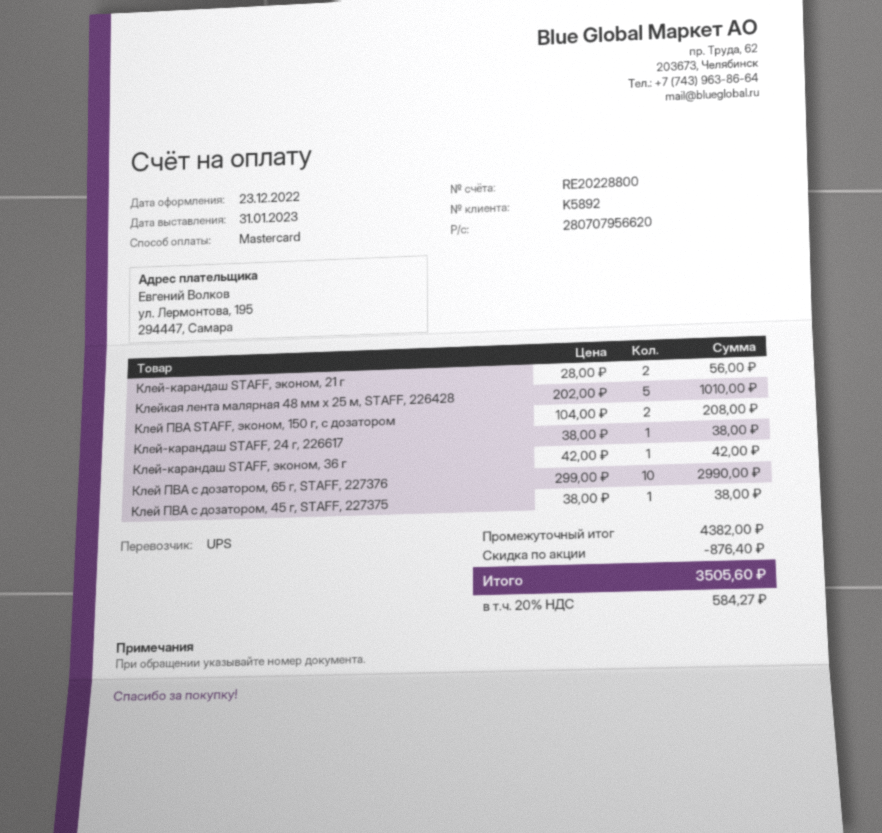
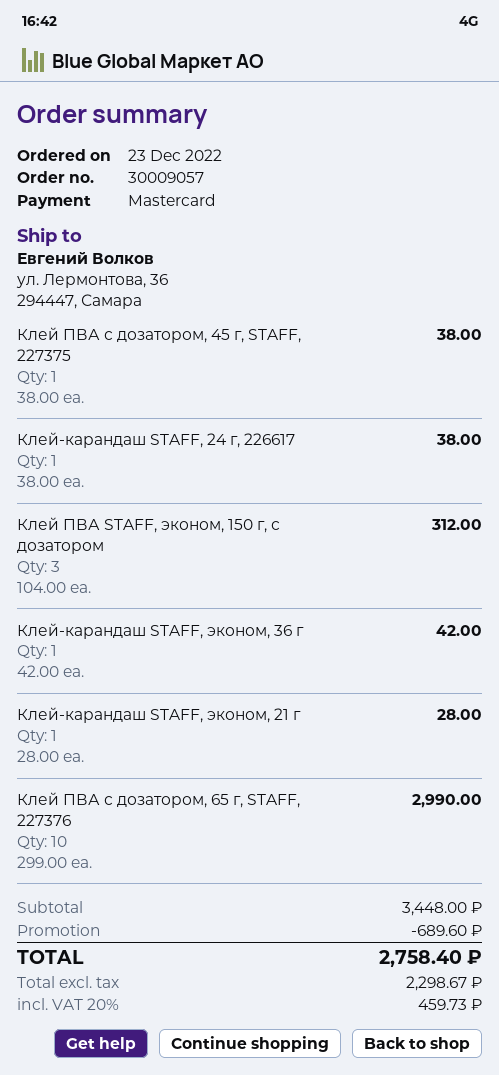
Клей-карандаш STAFF, эконом, 21 г: 2 x 28.00 = 56.00 -> 1 x 28.00 = 28.00
Клейкая лента малярная 48 мм x 25 м, STAFF, 226428: 5 x 202.00 = 1010.00 -> none
Клей ПВА STAFF, эконом, 150 г, с дозатором: 2 x 104.00 = 208.00 -> 3 x 104.00 = 312.00
subtotal: 4382.00 -> 3448.00
discount: 876.40 -> 689.60
tax: 20% = 584.27 -> 20% = 459.73
total: 3505.60 -> 2758.40

